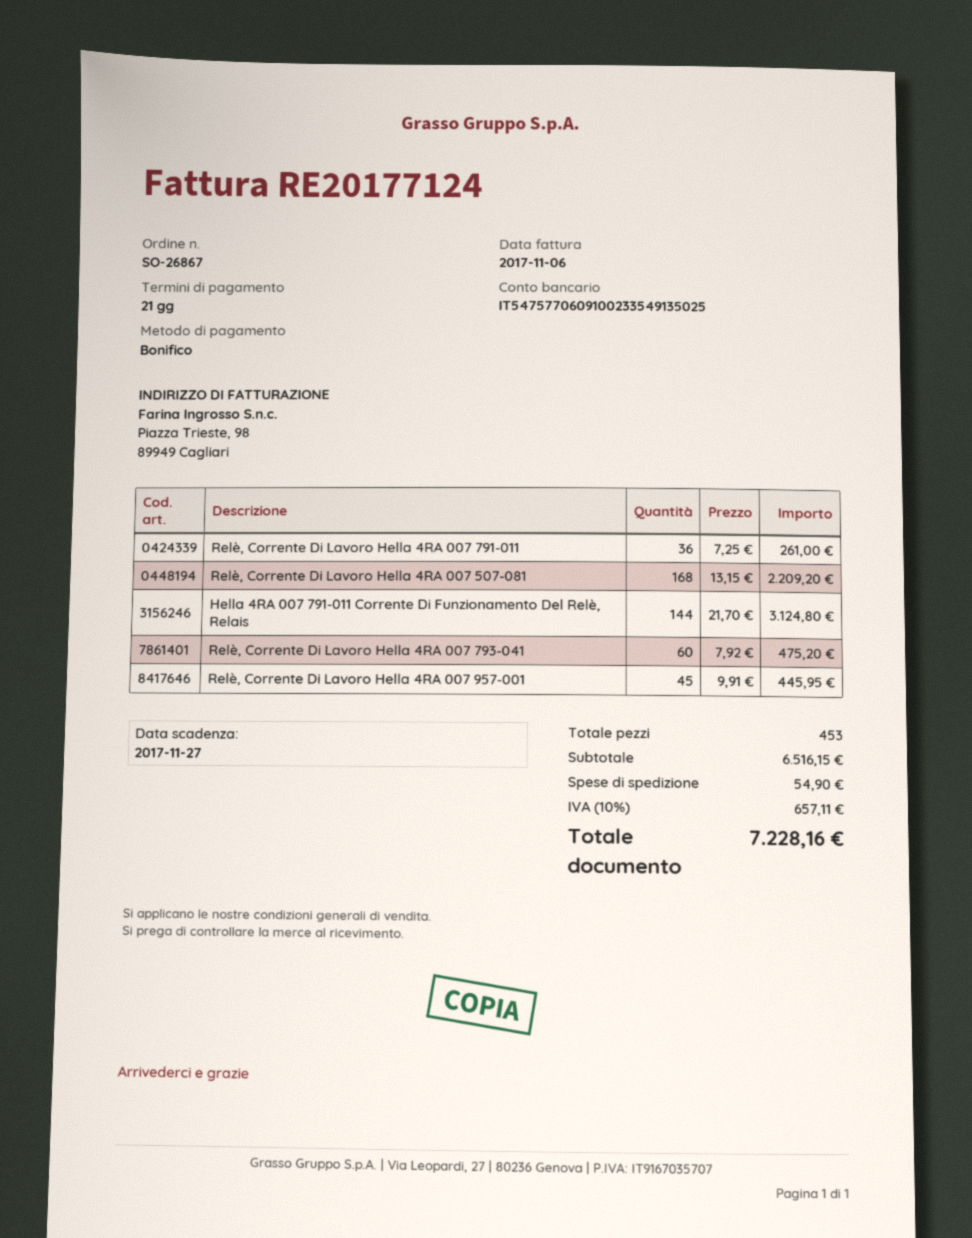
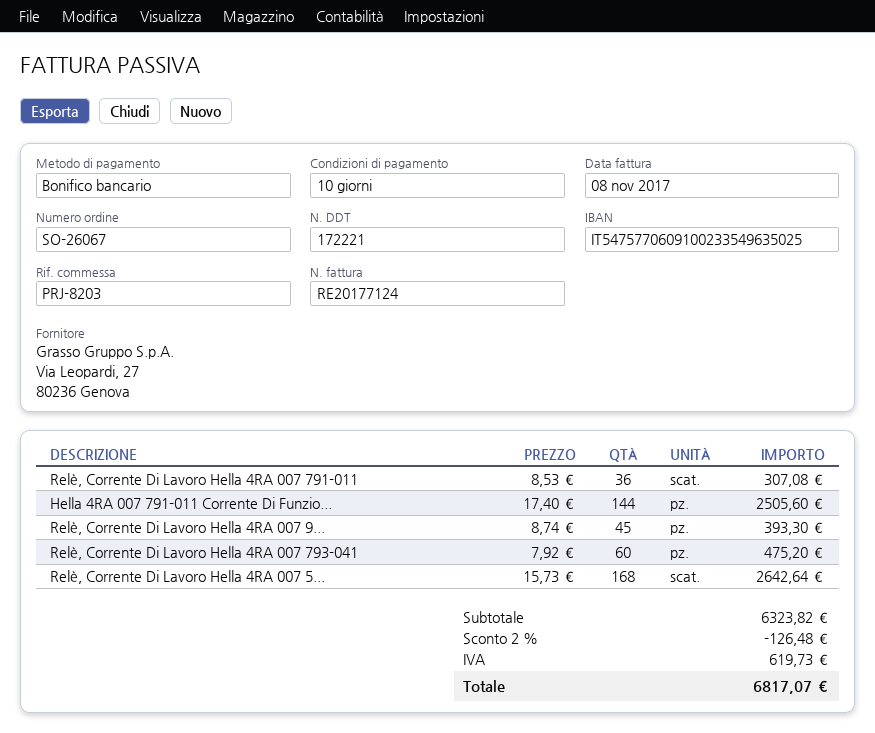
order number: SO-26867 -> SO-26067
invoice date: 2017-11-06 -> 2017-11-08
payment terms: 21 days -> 10 days
bank account: IT5475770609100233549135025 -> IT5475770609100233549635025
Relè, Corrente Di Lavoro Hella 4RA 007 791-011: 36 x 7.25 = 261.00 -> 36 x 8.53 = 307.08
Relè, Corrente Di Lavoro Hella 4RA 007 507-081: 168 x 13.15 = 2209.20 -> 168 x 15.73 = 2642.64
Hella 4RA 007 791-011 Corrente Di Funzionamento Del Relè, Relais: 144 x 21.70 = 3124.80 -> 144 x 17.40 = 2505.60
Relè, Corrente Di Lavoro Hella 4RA 007 957-001: 45 x 9.91 = 445.95 -> 45 x 8.74 = 393.30
subtotal: 6516.15 -> 6323.82
discount: none -> 2% = 126.48
shipping: 54.90 -> none
tax: 657.11 -> 619.73
total: 7228.16 -> 6817.07

